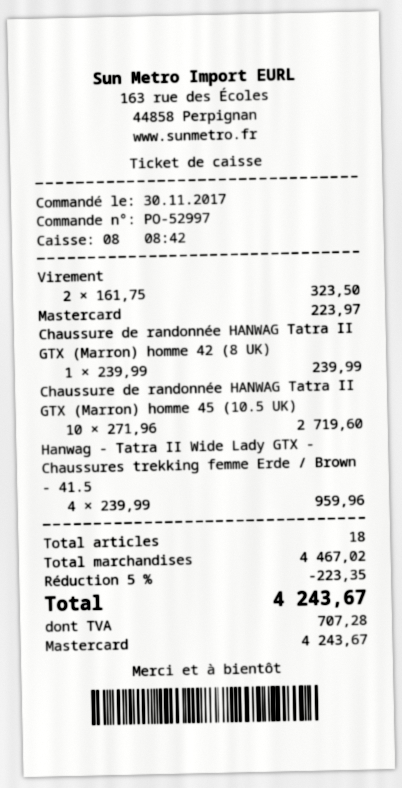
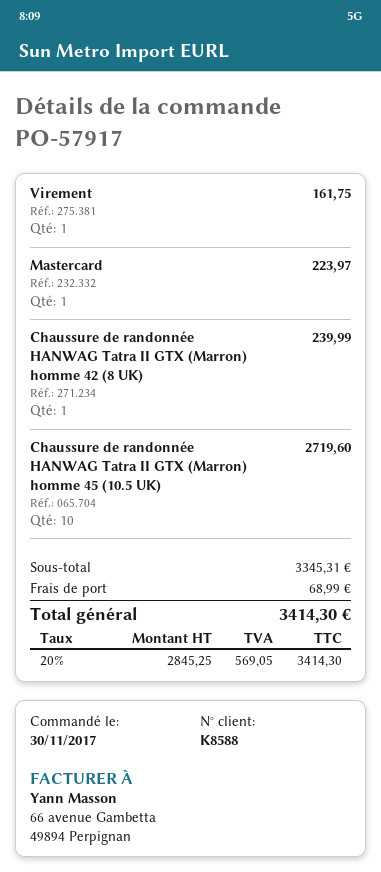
order number: PO-52997 -> PO-57917
Virement: 2 for 323.50 -> 1 for 161.75
Hanwag - Tatra II Wide Lady GTX - Chaussures trekking femme Erde / Brown - 41.5: 4 for 959.96 -> none
subtotal: 4467.02 -> 3345.31
discount: 5% = 223.35 -> none
shipping: none -> 68.99
tax: 707.28 -> 569.05
total: 4243.67 -> 3414.30

